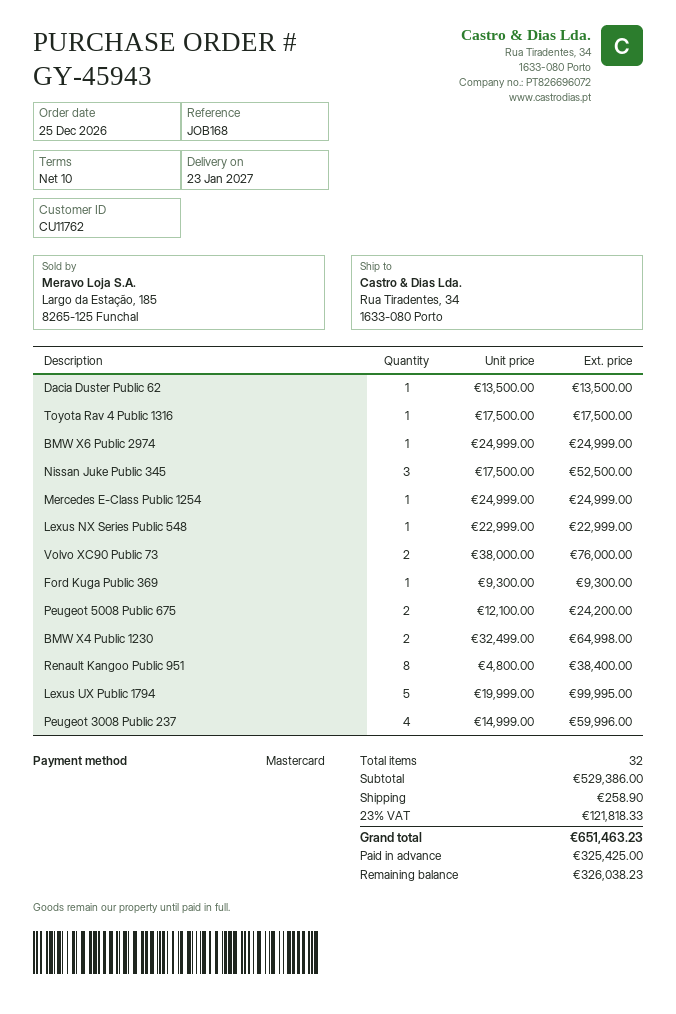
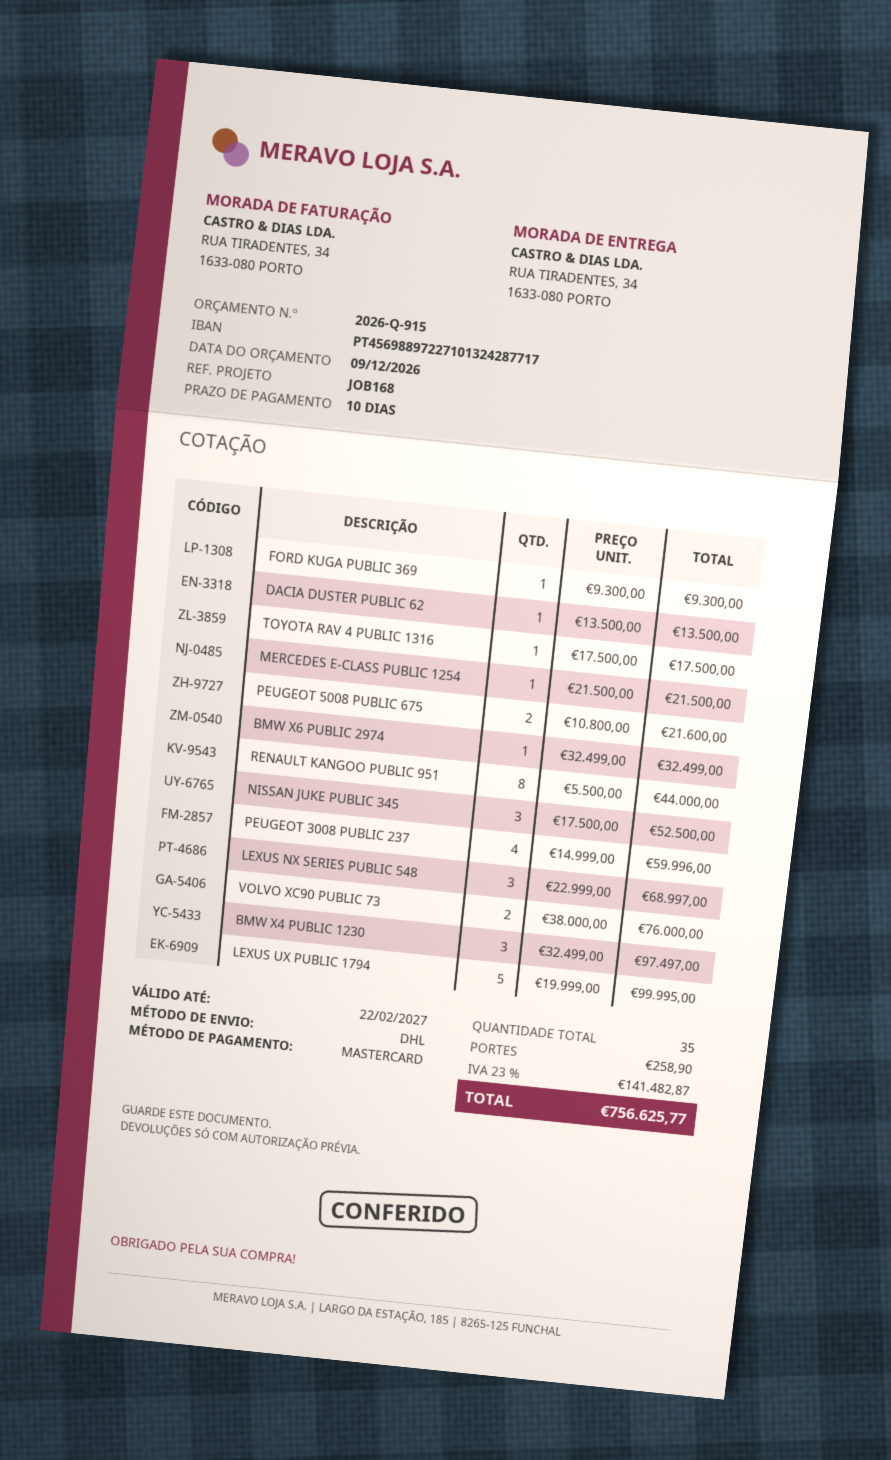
BMW X6 Public 2974: 1 x 24999.00 = 24999.00 -> 1 x 32499.00 = 32499.00
Mercedes E-Class Public 1254: 1 x 24999.00 = 24999.00 -> 1 x 21500.00 = 21500.00
Lexus NX Series Public 548: 1 x 22999.00 = 22999.00 -> 3 x 22999.00 = 68997.00
Peugeot 5008 Public 675: 2 x 12100.00 = 24200.00 -> 2 x 10800.00 = 21600.00
BMW X4 Public 1230: 2 x 32499.00 = 64998.00 -> 3 x 32499.00 = 97497.00
Renault Kangoo Public 951: 8 x 4800.00 = 38400.00 -> 8 x 5500.00 = 44000.00
total quantity: 32 -> 35
tax: 23% = 121818.33 -> 23% = 141482.87
total: 651463.23 -> 756625.77

